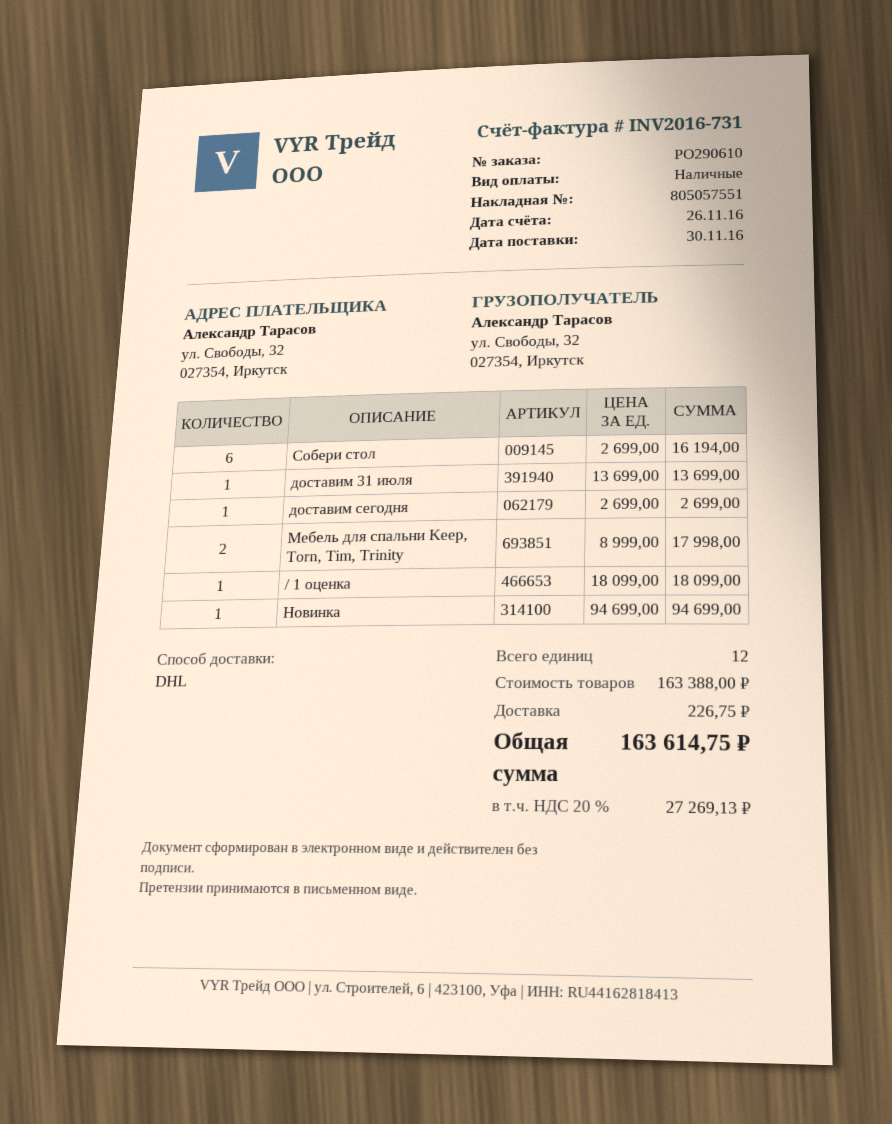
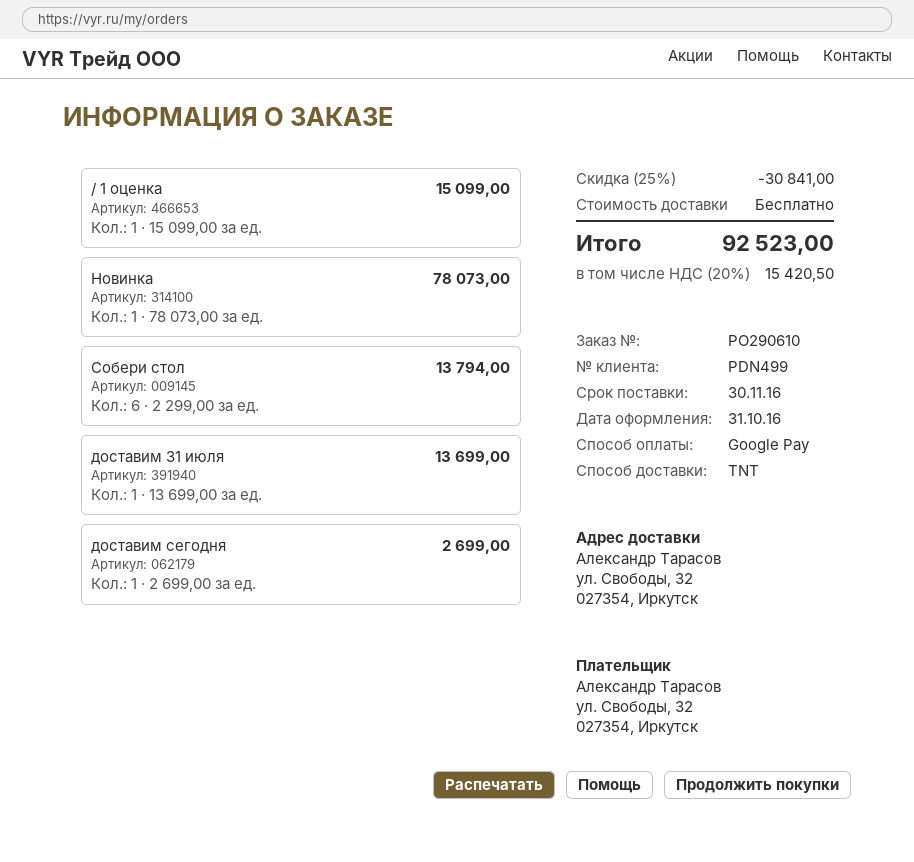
payment method: cash -> Google Pay
shipping method: DHL -> TNT
Собери стол: 6 x 2699.00 = 16194.00 -> 6 x 2299.00 = 13794.00
Мебель для спальни Keep, Torn, Tim, Trinity: 2 x 8999.00 = 17998.00 -> none
/ 1 оценка: 1 x 18099.00 = 18099.00 -> 1 x 15099.00 = 15099.00
Новинка: 1 x 94699.00 = 94699.00 -> 1 x 78073.00 = 78073.00
discount: none -> 25% = 30841.00
shipping: 226.75 -> 0.00
tax: 20% = 27269.13 -> 20% = 15420.50
total: 163614.75 -> 92523.00

